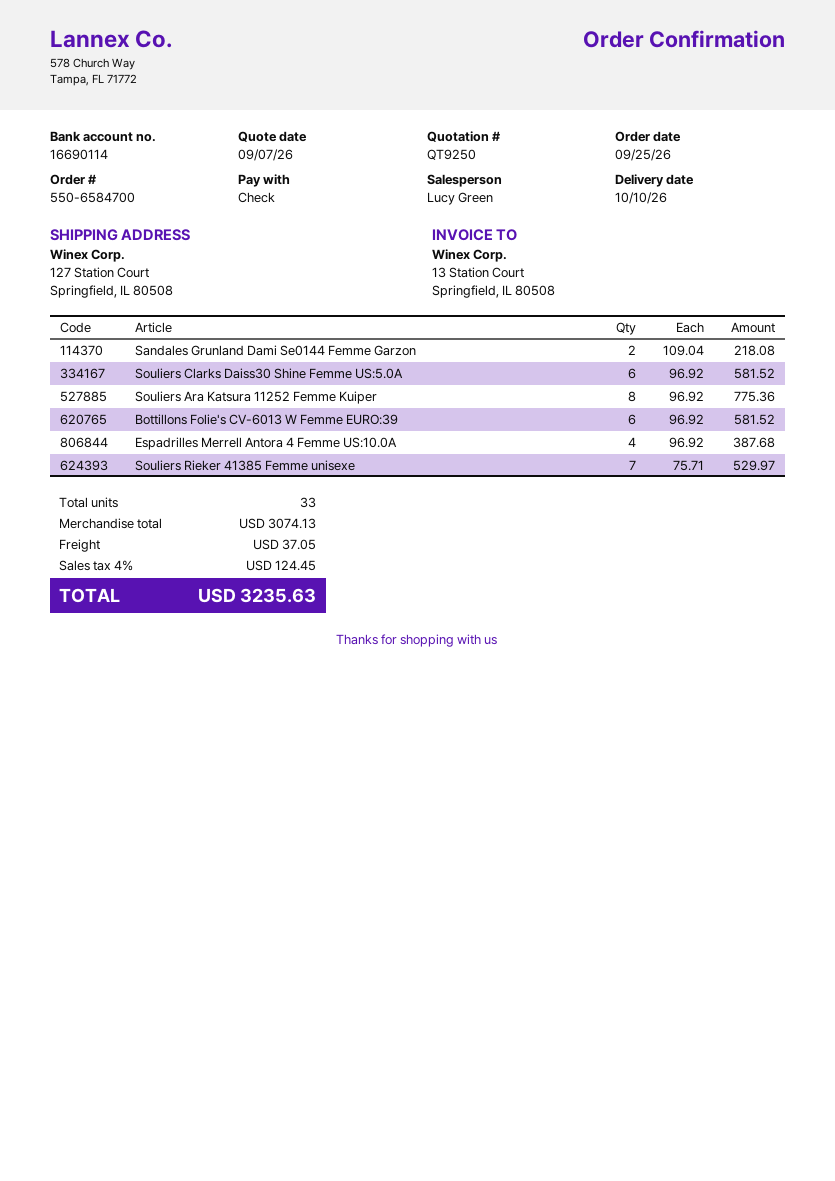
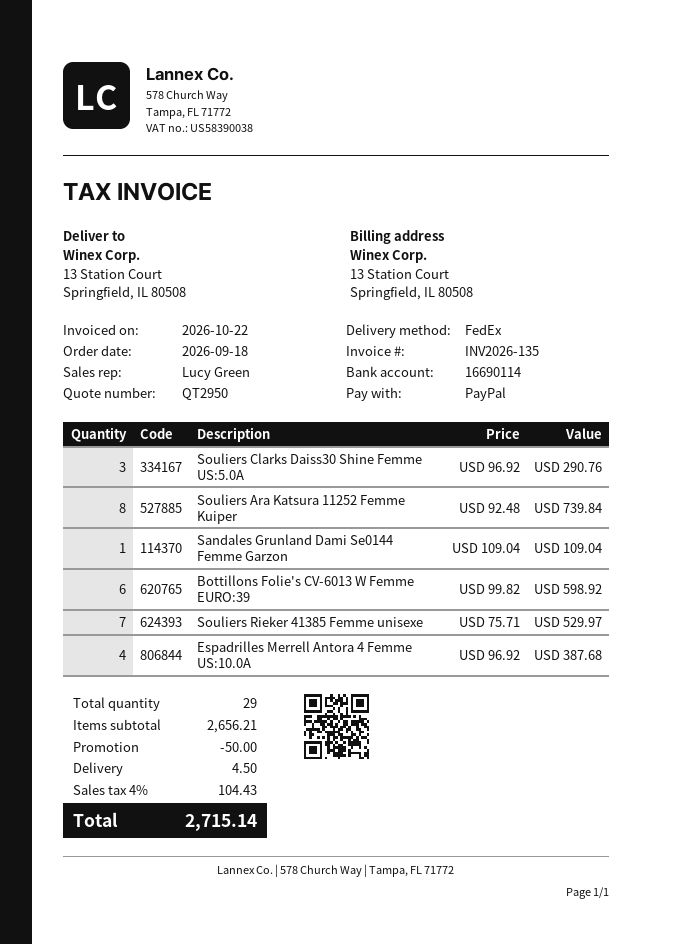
quote number: QT9250 -> QT2950
order date: 2026-09-25 -> 2026-09-18
payment method: cheque -> PayPal
ship to: 127 Station Court, Springfield, IL 80508 -> 13 Station Court, Springfield, IL 80508
Sandales Grunland Dami Se0144 Femme Garzon: 2 x 109.04 = 218.08 -> 1 x 109.04 = 109.04
Souliers Clarks Daiss30 Shine Femme US:5.0A: 6 x 96.92 = 581.52 -> 3 x 96.92 = 290.76
Souliers Ara Katsura 11252 Femme Kuiper: 8 x 96.92 = 775.36 -> 8 x 92.48 = 739.84
Bottillons Folie's CV-6013 W Femme EURO:39: 6 x 96.92 = 581.52 -> 6 x 99.82 = 598.92
total quantity: 33 -> 29
subtotal: 3074.13 -> 2656.21
discount: none -> 50.00
shipping: 37.05 -> 4.50
tax: 4% = 124.45 -> 4% = 104.43
total: 3235.63 -> 2715.14

